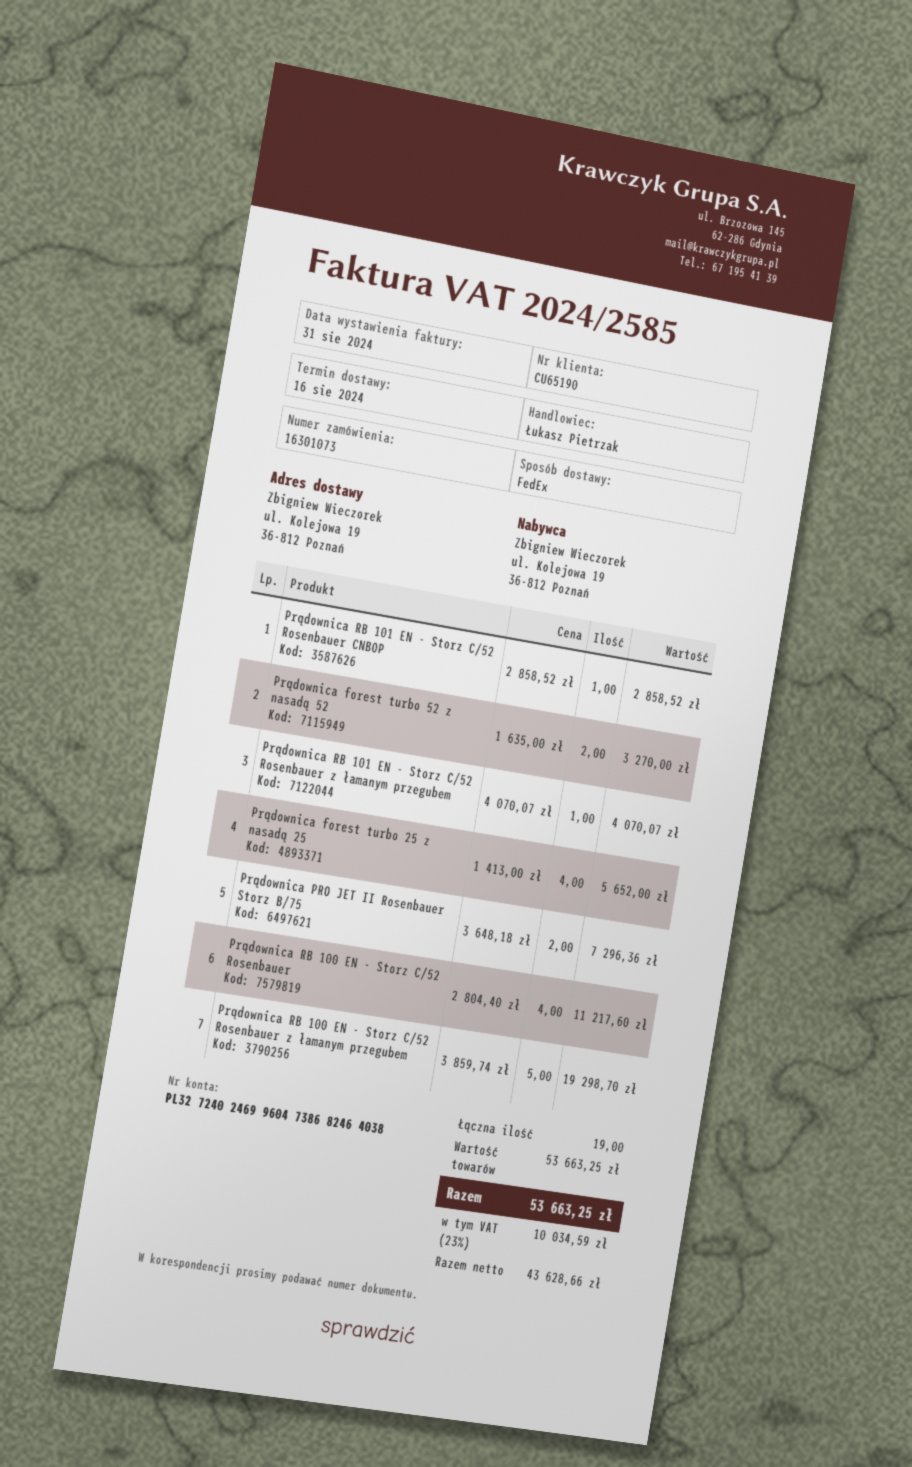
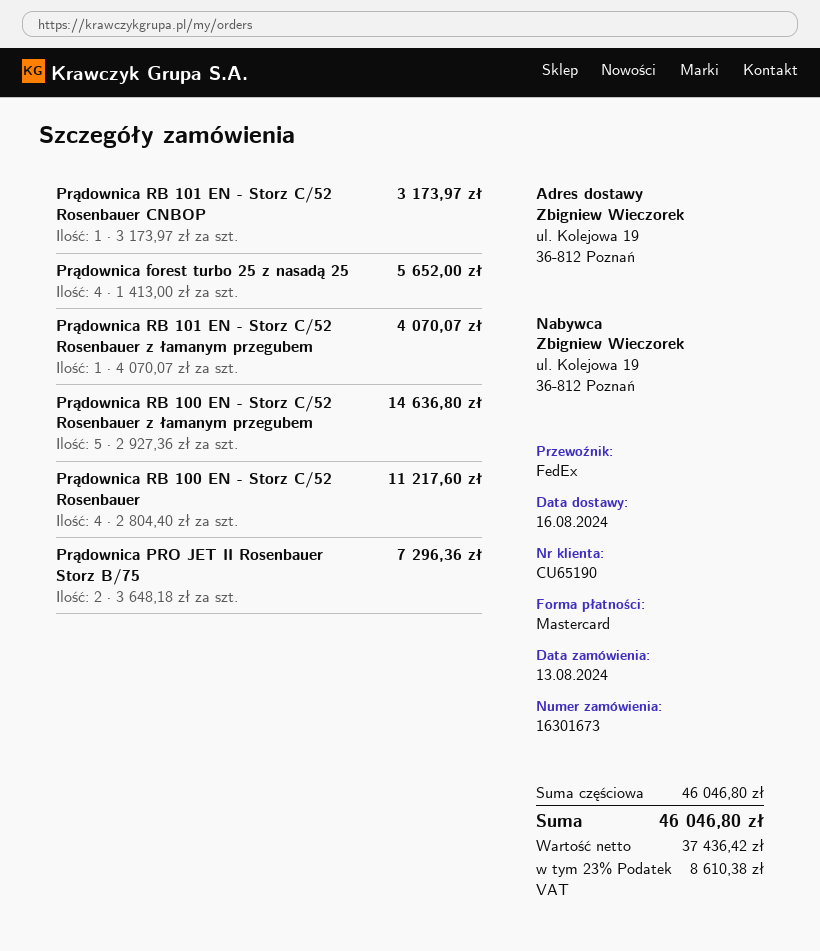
order number: 16301073 -> 16301673
Prądownica RB 101 EN - Storz C/52 Rosenbauer CNBOP: 1 x 2858.52 = 2858.52 -> 1 x 3173.97 = 3173.97
Prądownica forest turbo 52 z nasadą 52: 2 x 1635.00 = 3270.00 -> none
Prądownica RB 100 EN - Storz C/52 Rosenbauer z łamanym przegubem: 5 x 3859.74 = 19298.70 -> 5 x 2927.36 = 14636.80
subtotal: 53663.25 -> 46046.80
net: 43628.66 -> 37436.42
tax: 23% = 10034.59 -> 23% = 8610.38
total: 53663.25 -> 46046.80

